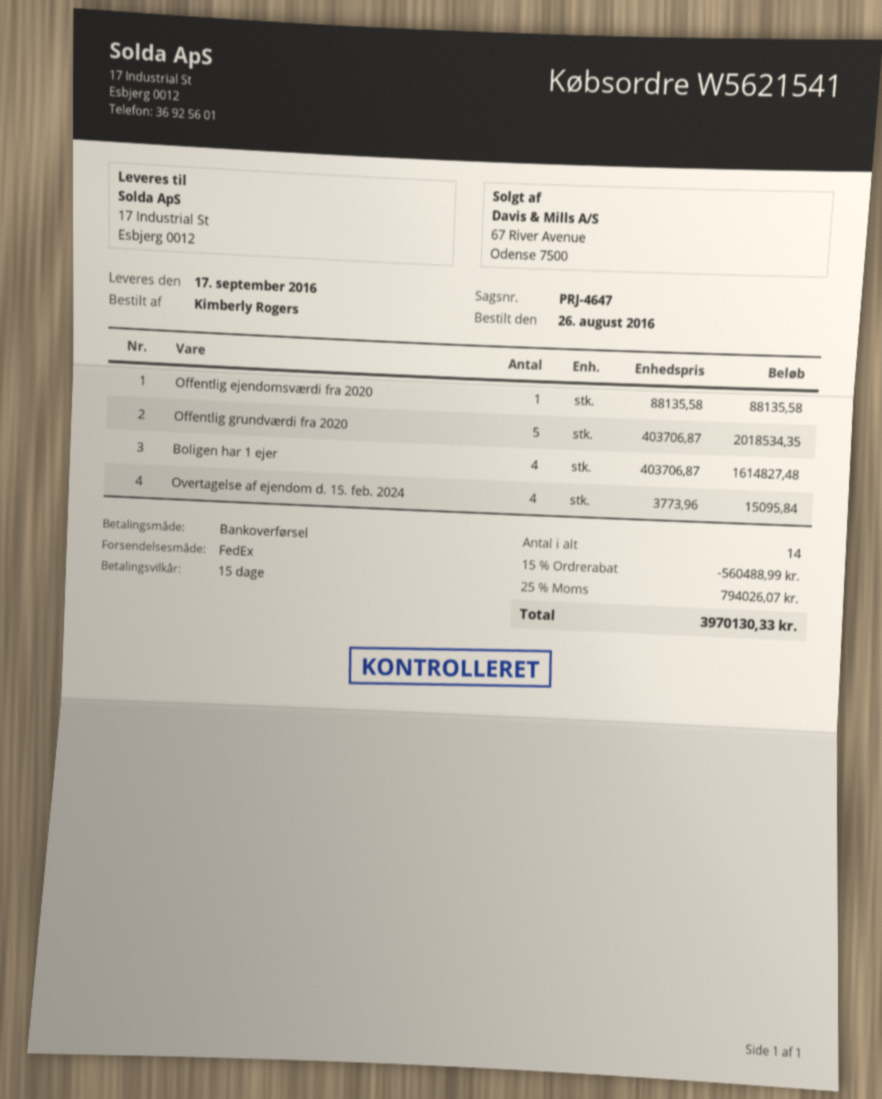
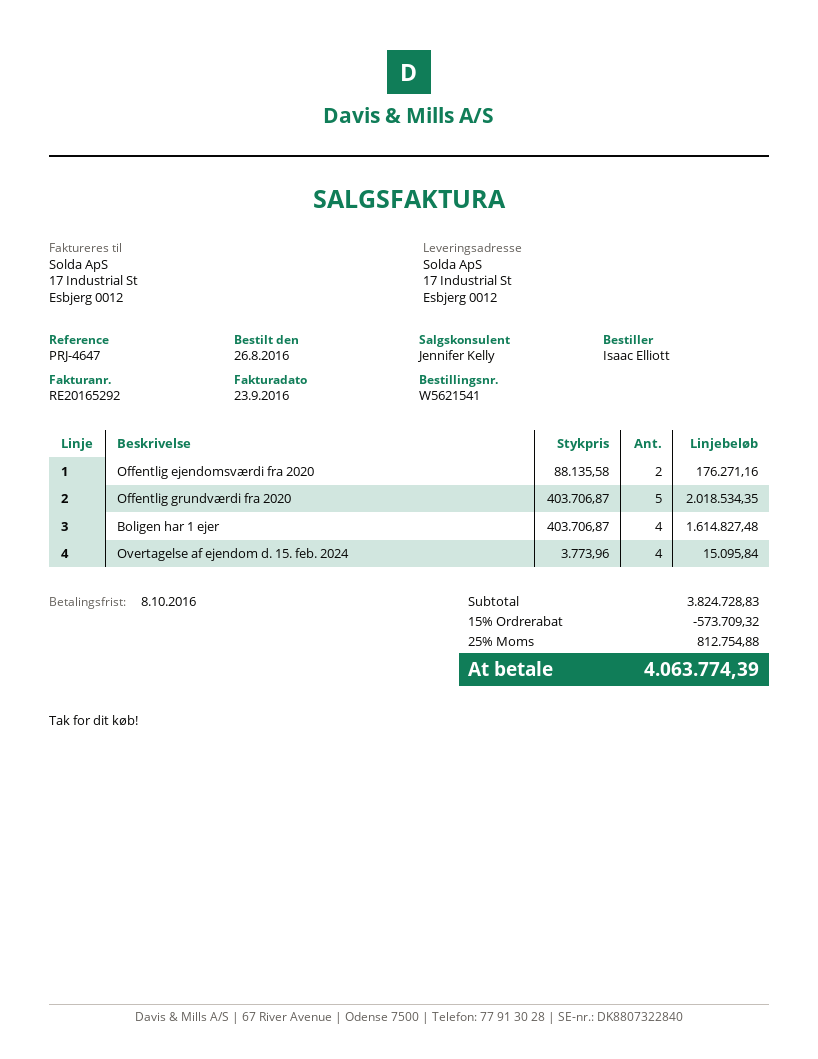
ordered by: Kimberly Rogers -> Isaac Elliott
Offentlig ejendomsværdi fra 2020: 1 x 88135.58 = 88135.58 -> 2 x 88135.58 = 176271.16
discount: 15% = 560488.99 -> 15% = 573709.32
tax: 25% = 794026.07 -> 25% = 812754.88
total: 3970130.33 -> 4063774.39

